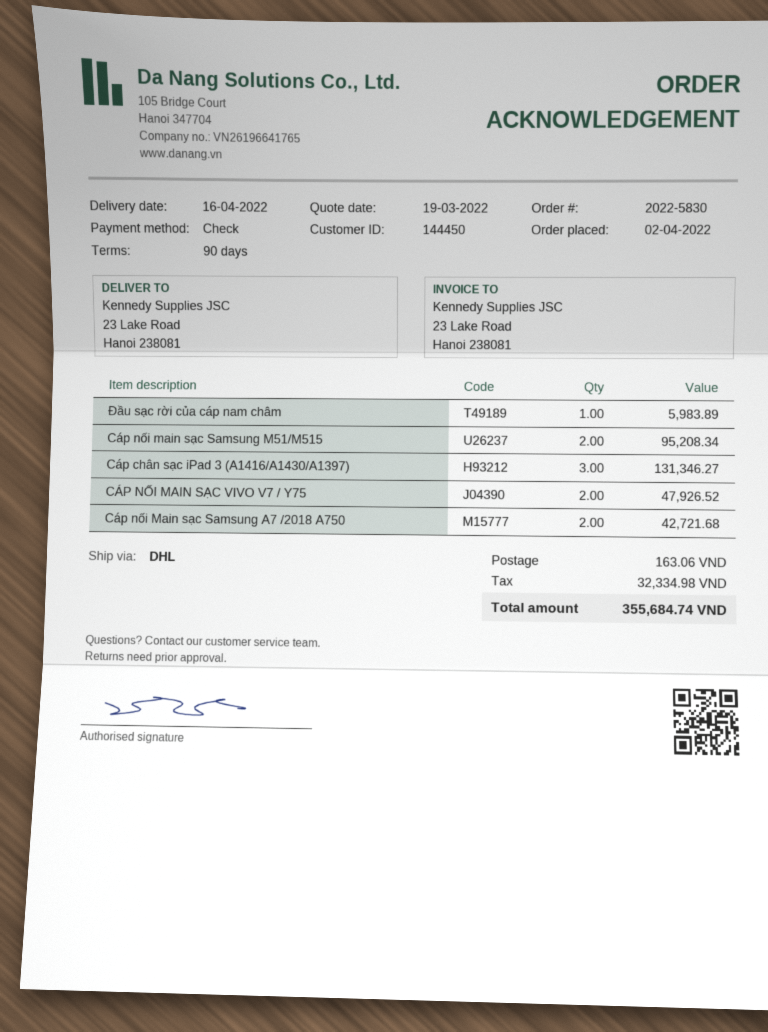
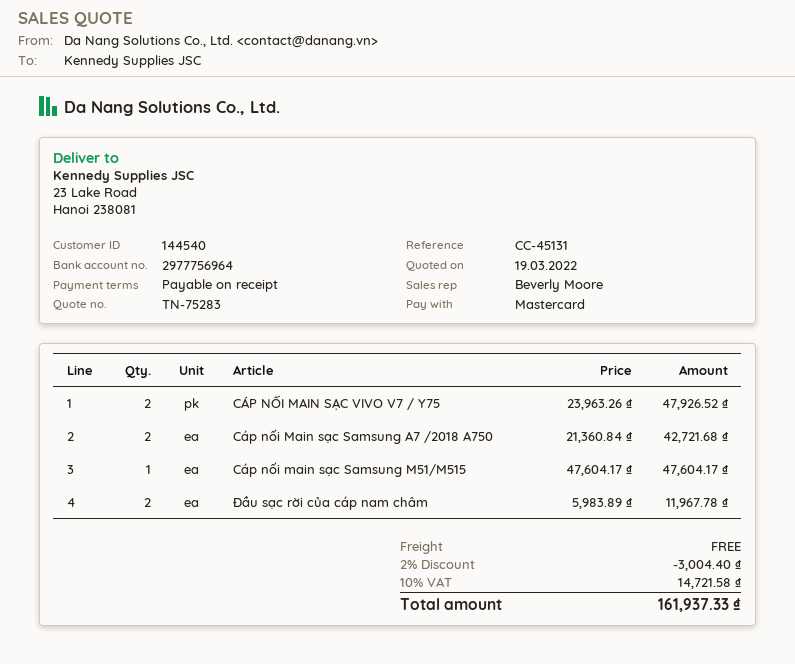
payment terms: 90 days -> on receipt
customer number: 144450 -> 144540
payment method: cheque -> Mastercard
Đầu sạc rời của cáp nam châm: 1 for 5983.89 -> 2 for 11967.78
Cáp nối main sạc Samsung M51/M515: 2 for 95208.34 -> 1 for 47604.17
Cáp chân sạc iPad 3 (A1416/A1430/A1397): 3 for 131346.27 -> none
discount: none -> 2% = 3004.40
shipping: 163.06 -> 0.00
tax: 32334.98 -> 14721.58
total: 355684.74 -> 161937.33

